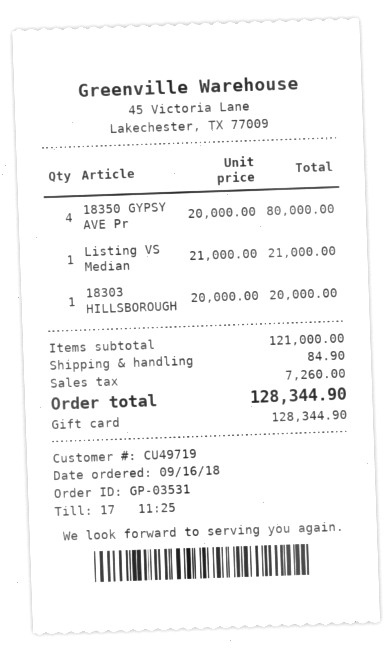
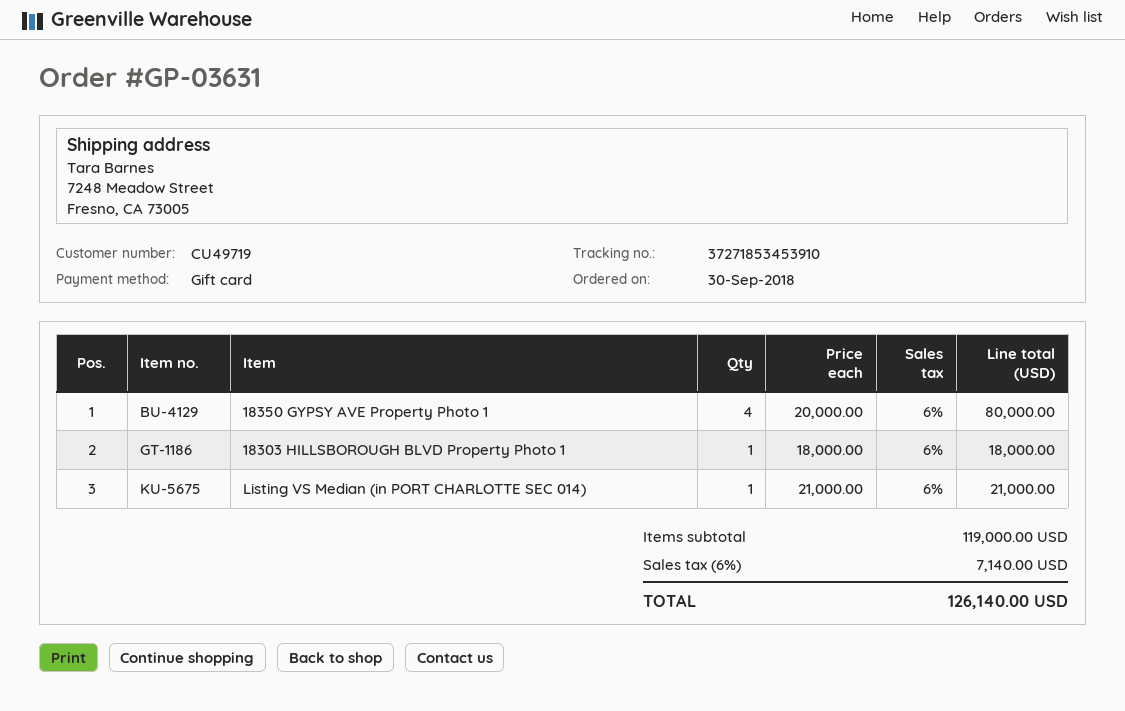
order number: GP-03531 -> GP-03631
order date: 2018-09-16 -> 2018-09-30
18303 HILLSBOROUGH: 1 x 20000.00 = 20000.00 -> 1 x 18000.00 = 18000.00
subtotal: 121000.00 -> 119000.00
shipping: 84.90 -> none
tax: 7260.00 -> 7140.00
total: 128344.90 -> 126140.00

